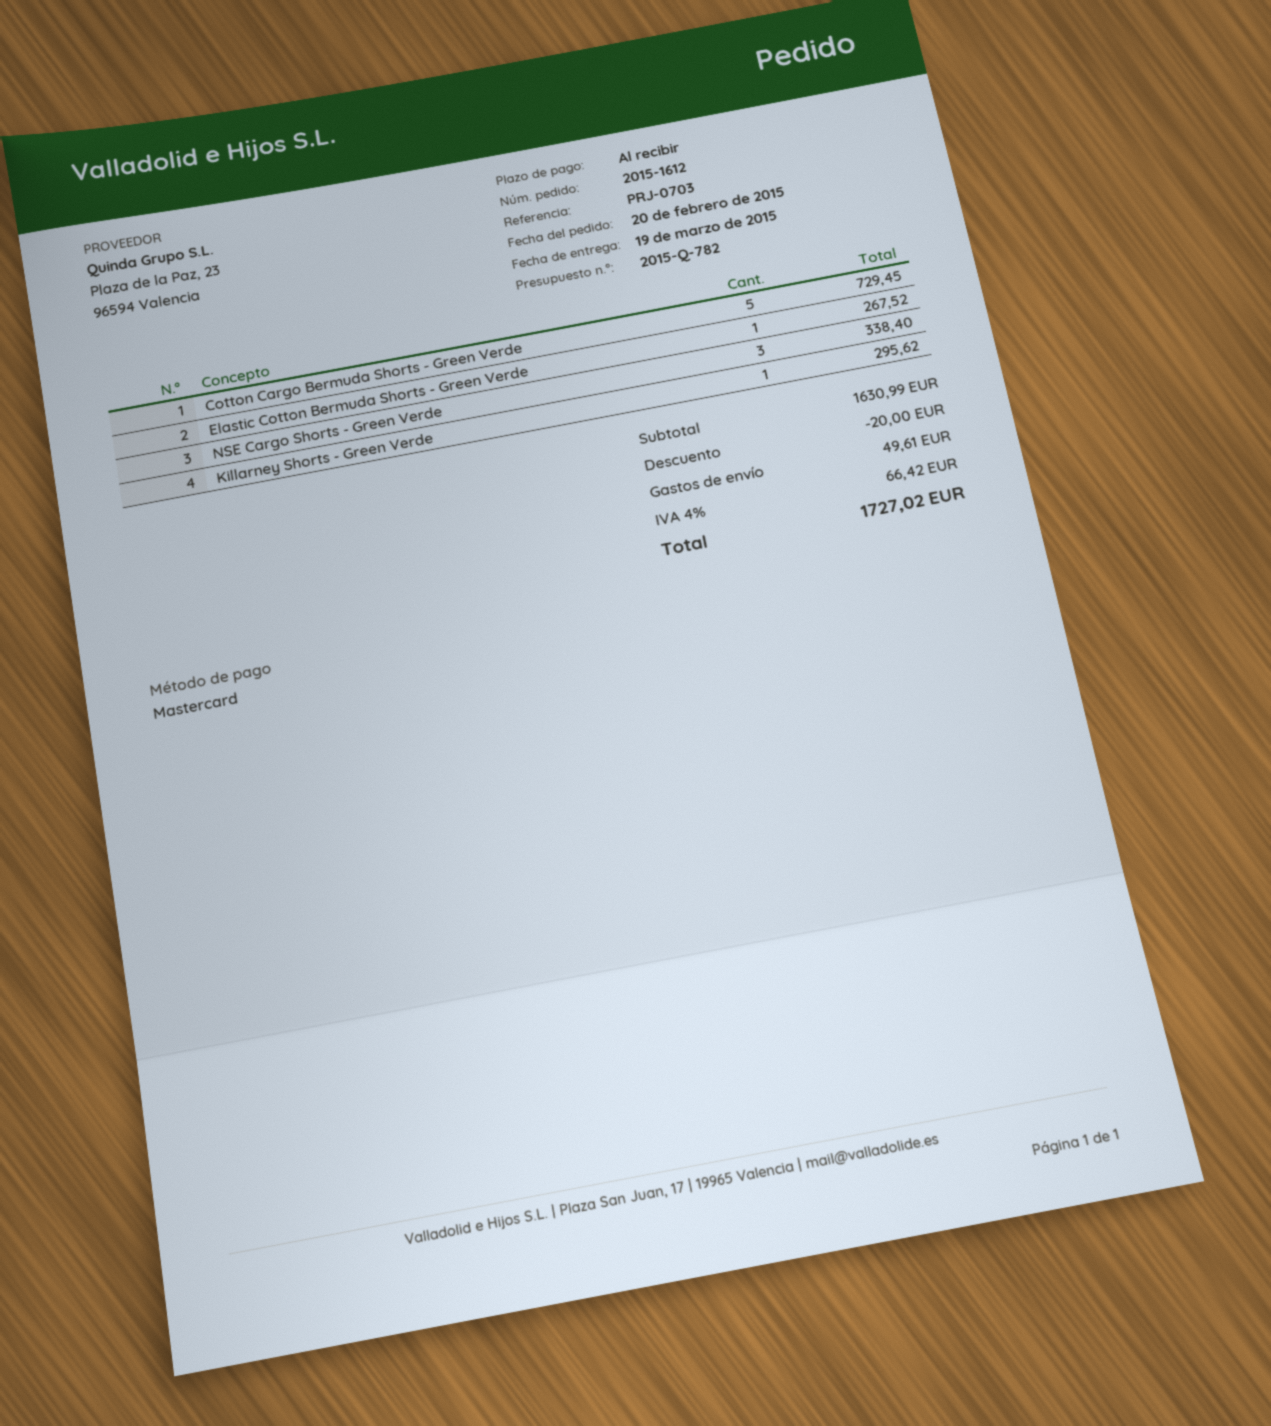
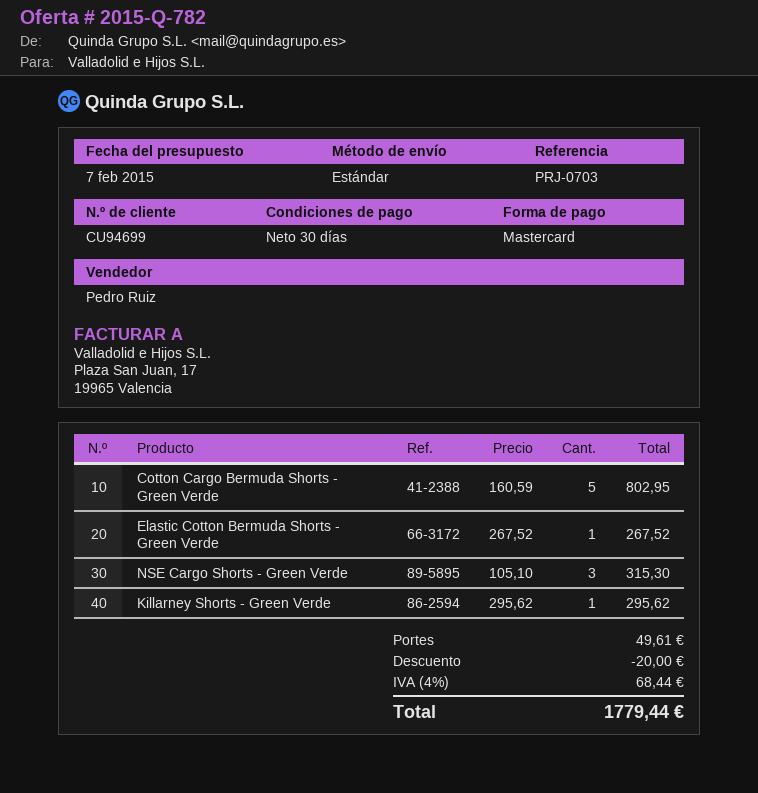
payment terms: on receipt -> 30 days
Cotton Cargo Bermuda Shorts - Green Verde: 5 for 729.45 -> 5 for 802.95
NSE Cargo Shorts - Green Verde: 3 for 338.40 -> 3 for 315.30
tax: 4% = 66.42 -> 4% = 68.44
total: 1727.02 -> 1779.44

